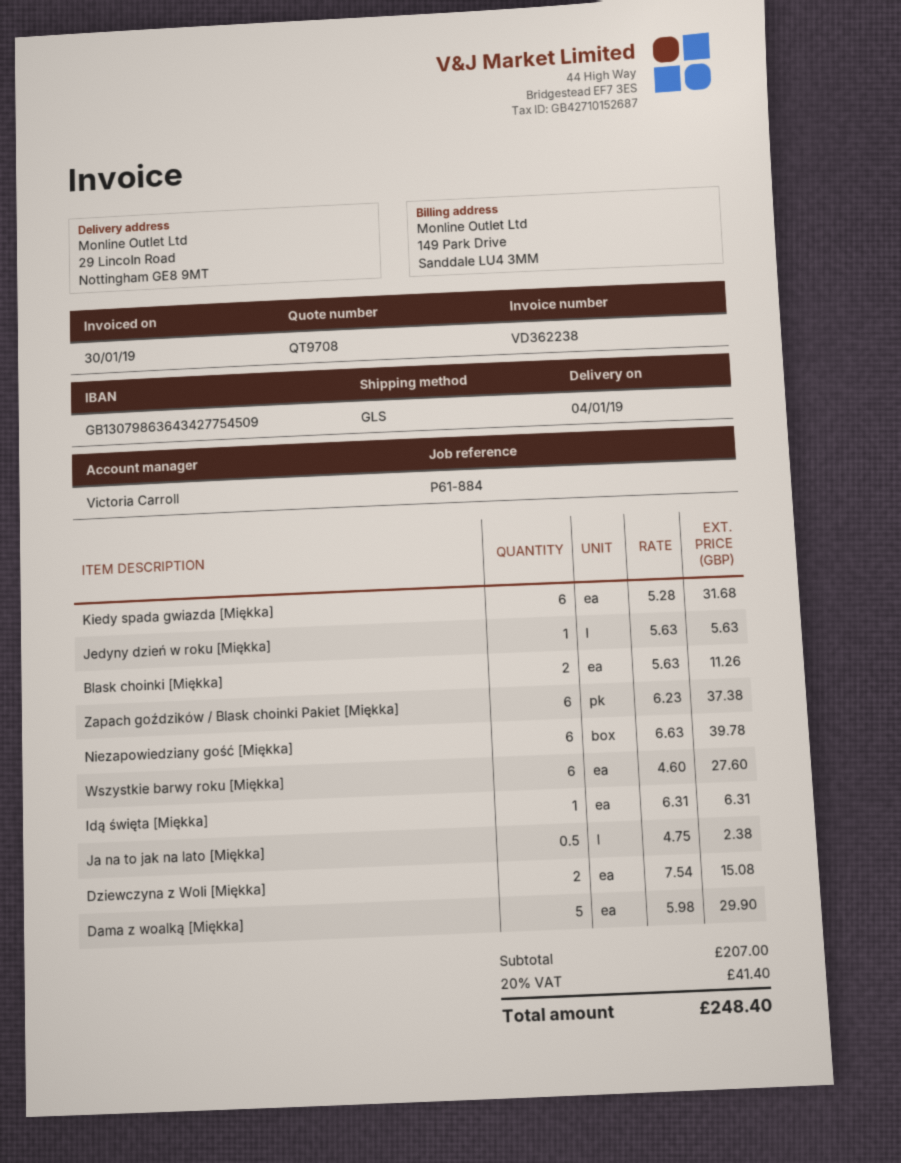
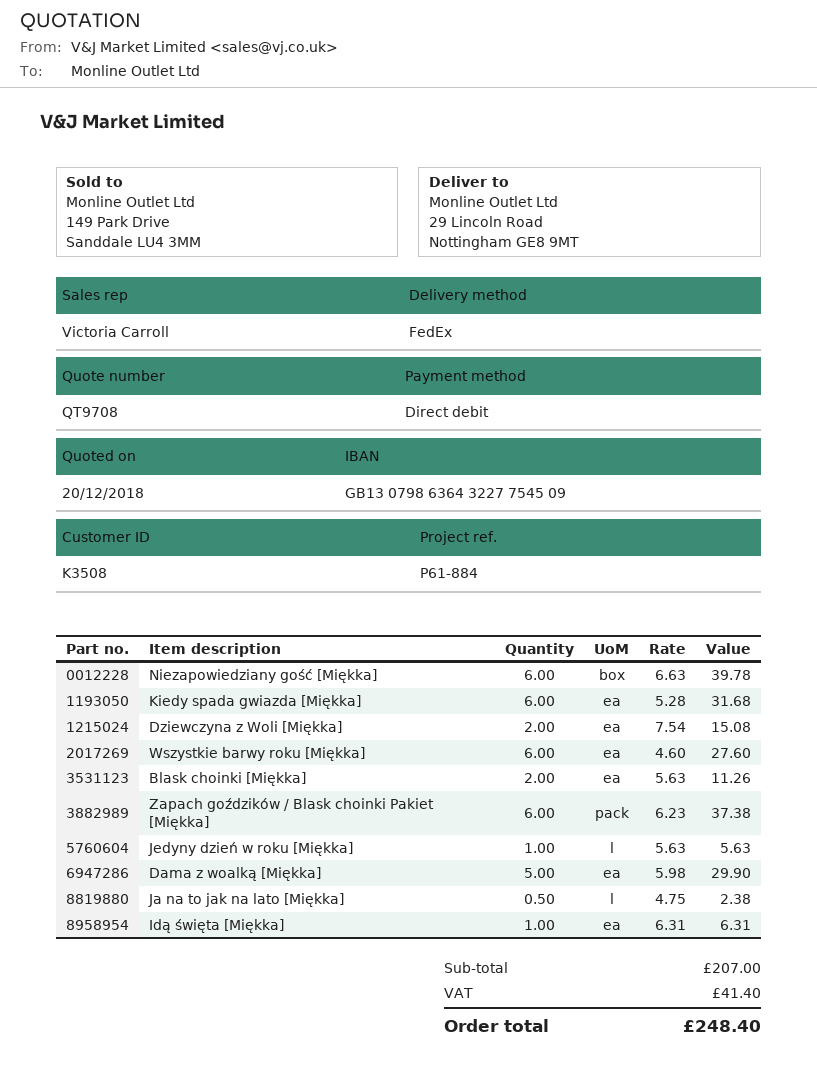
bank account: GB13079863643427754509 -> GB13079863643227754509
shipping method: GLS -> FedEx

